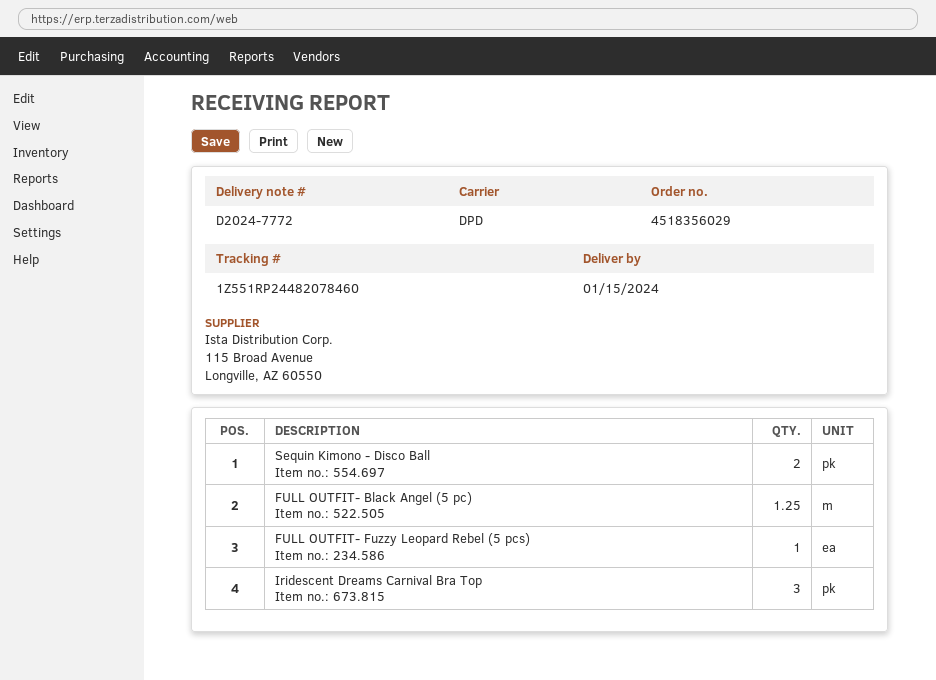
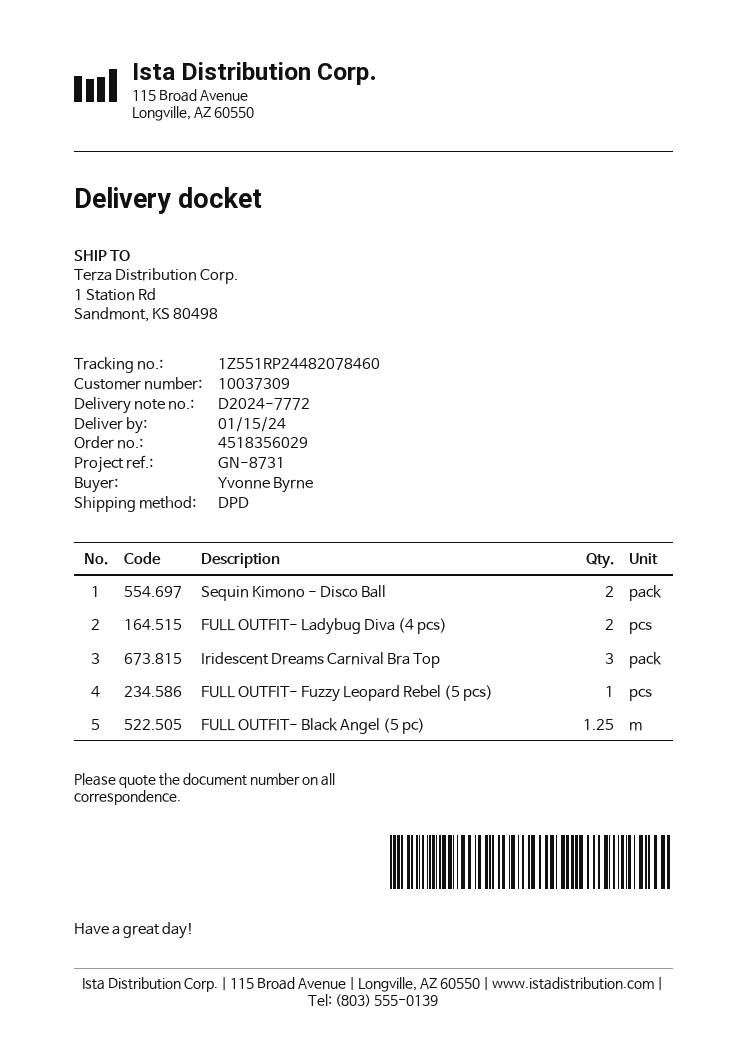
FULL OUTFIT- Ladybug Diva (4 pcs): none -> 2

